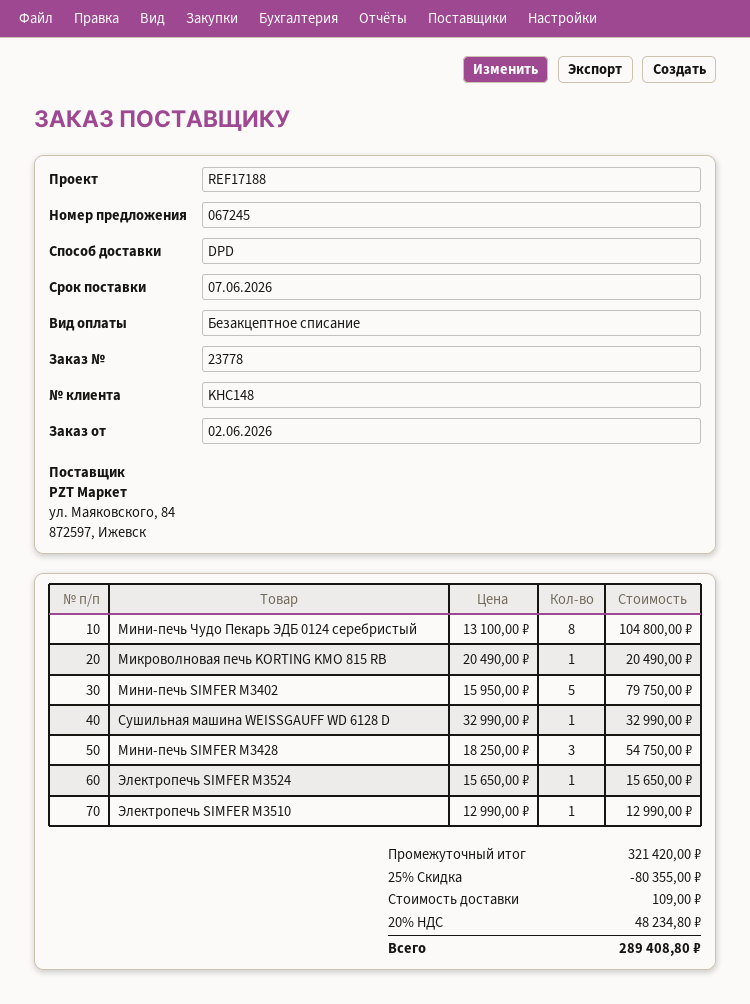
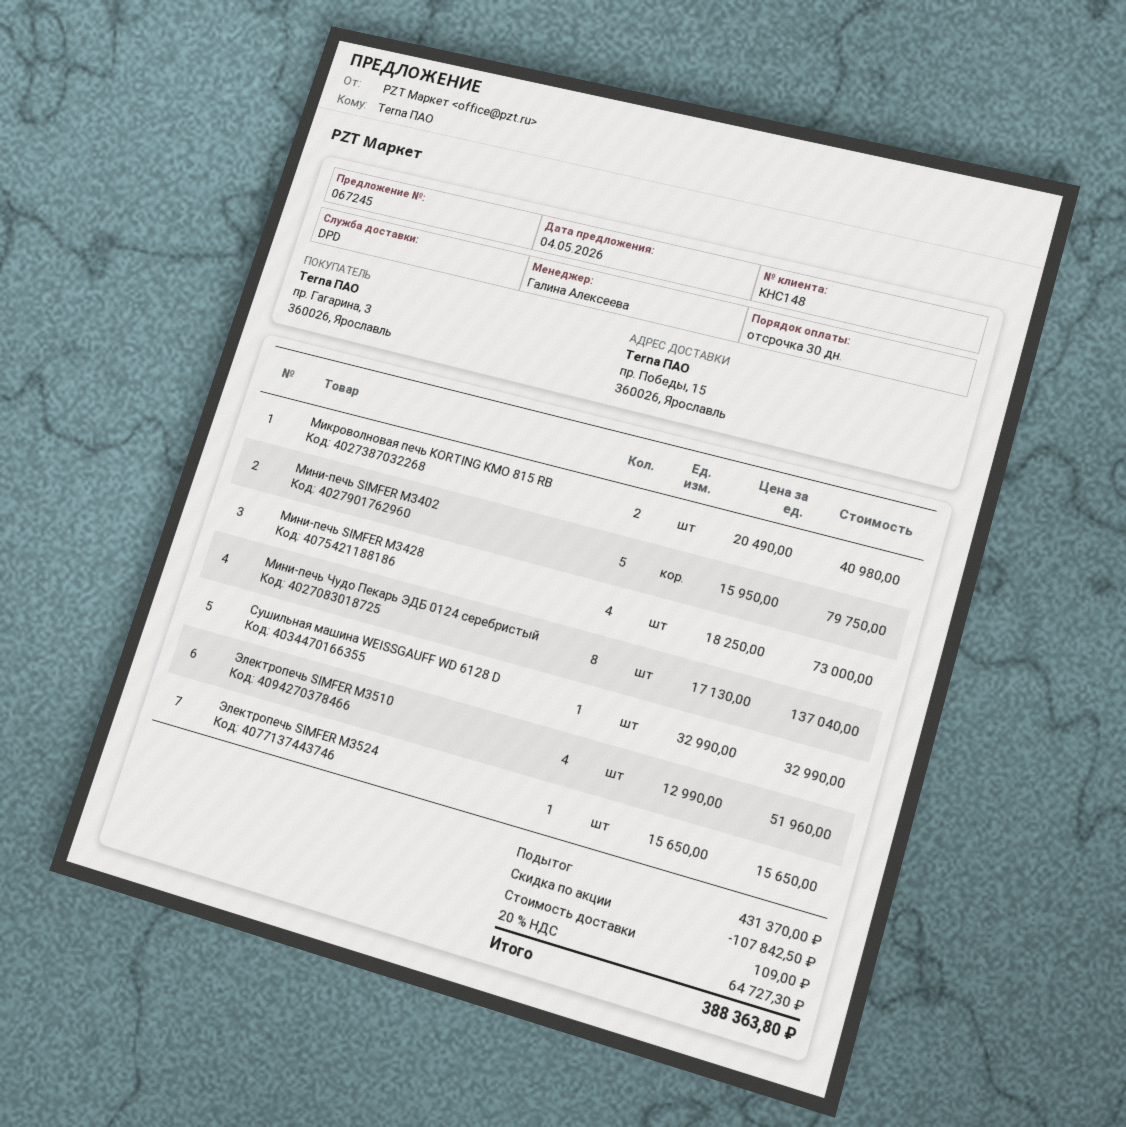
Мини-печь Чудо Пекарь ЭДБ 0124 серебристый: 8 x 13100.00 = 104800.00 -> 8 x 17130.00 = 137040.00
Микроволновая печь KORTING KMO 815 RB: 1 x 20490.00 = 20490.00 -> 2 x 20490.00 = 40980.00
Мини-печь SIMFER M3428: 3 x 18250.00 = 54750.00 -> 4 x 18250.00 = 73000.00
Электропечь SIMFER M3510: 1 x 12990.00 = 12990.00 -> 4 x 12990.00 = 51960.00
subtotal: 321420.00 -> 431370.00
discount: 80355.00 -> 107842.50
tax: 20% = 48234.80 -> 20% = 64727.30
total: 289408.80 -> 388363.80

